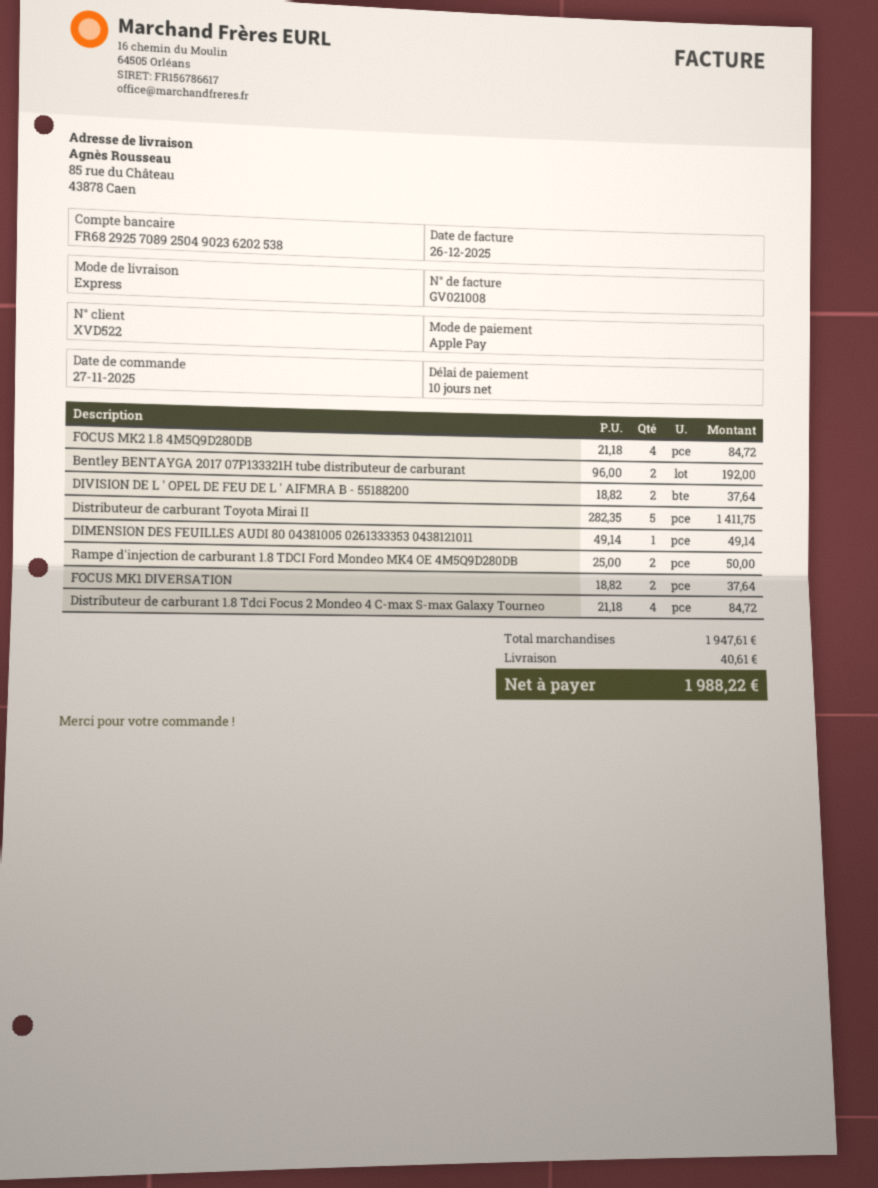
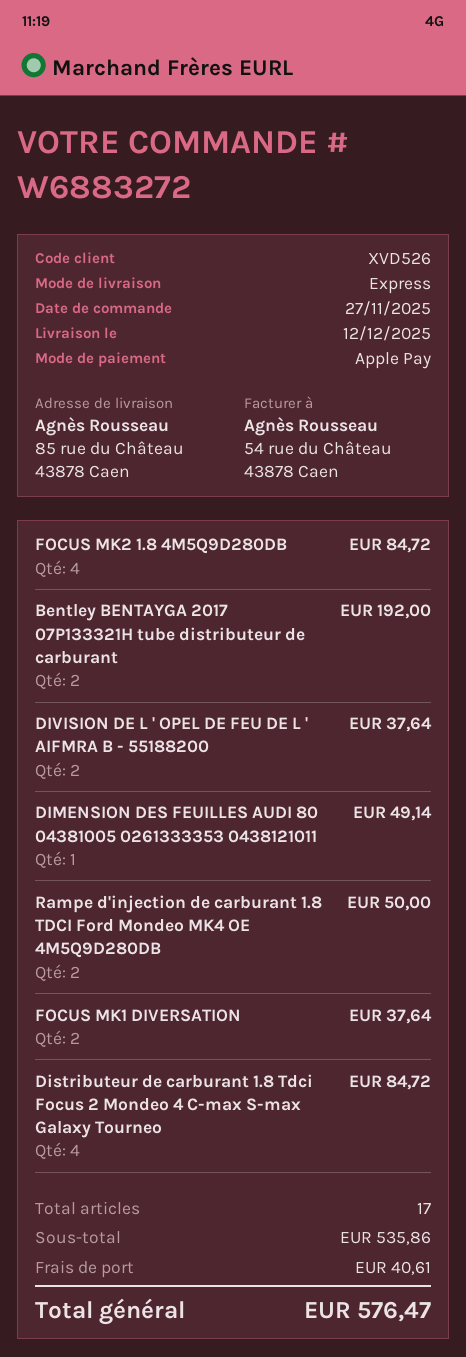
customer number: XVD522 -> XVD526
Distributeur de carburant Toyota Mirai II: 5 for 1411.75 -> none
subtotal: 1947.61 -> 535.86
total: 1988.22 -> 576.47

